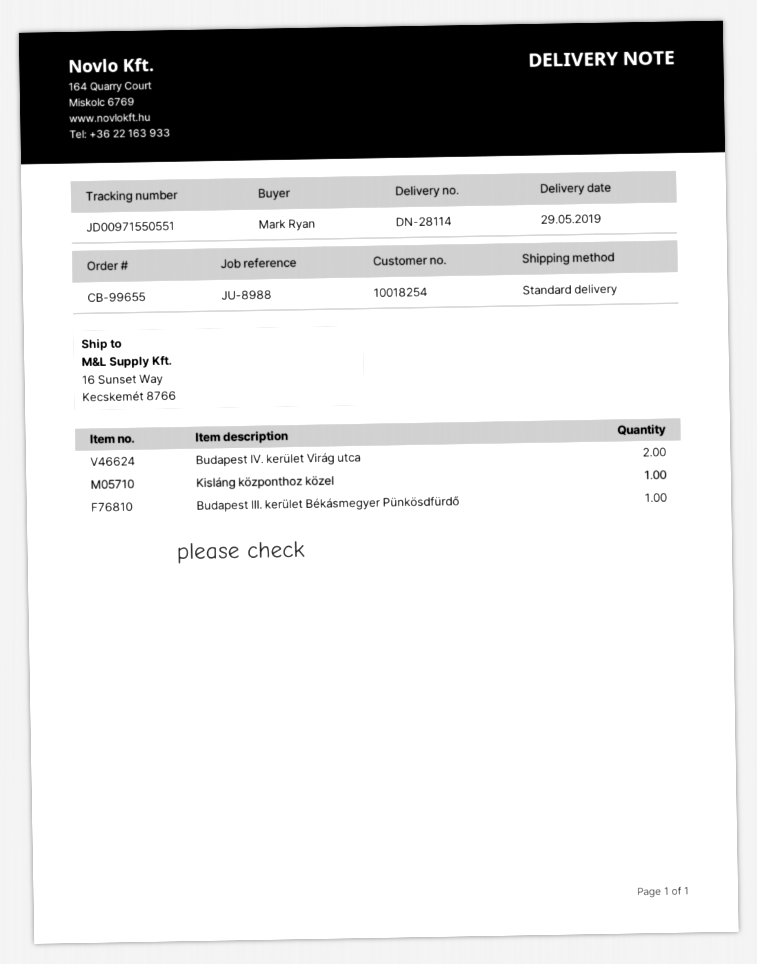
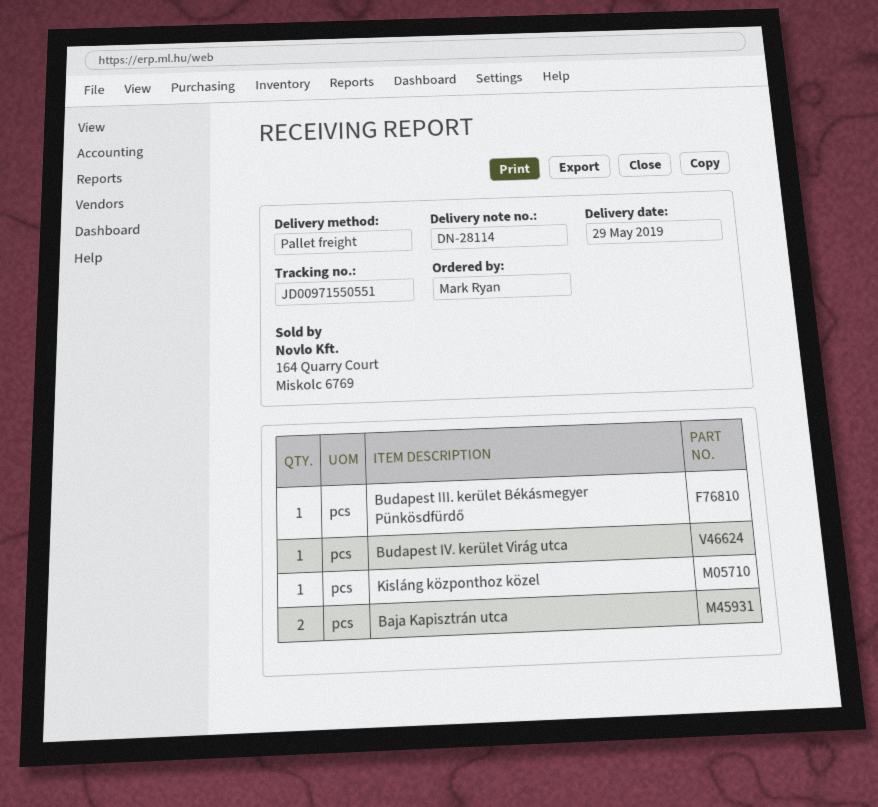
shipping method: standard -> pallet freight
Budapest IV. kerület Virág utca: 2 -> 1
Baja Kapisztrán utca: none -> 2

